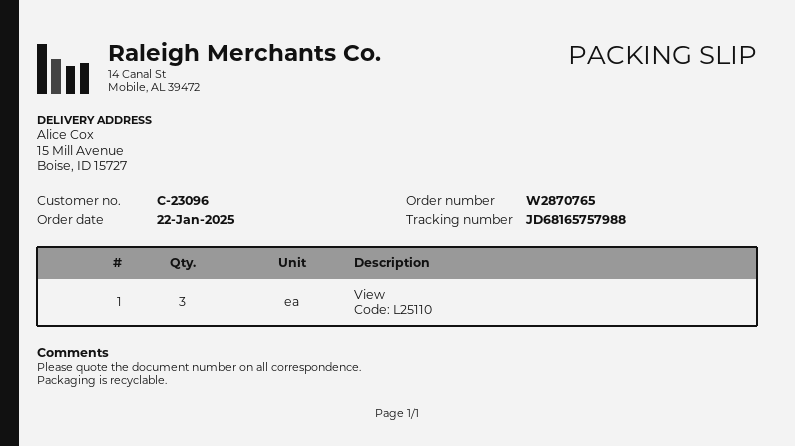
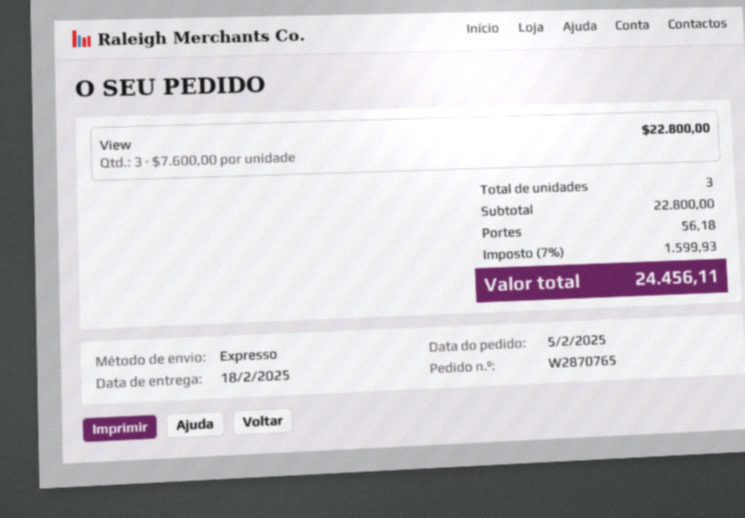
order date: 2025-01-22 -> 2025-02-05

